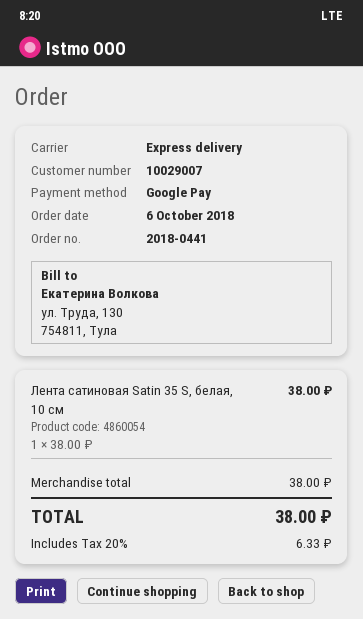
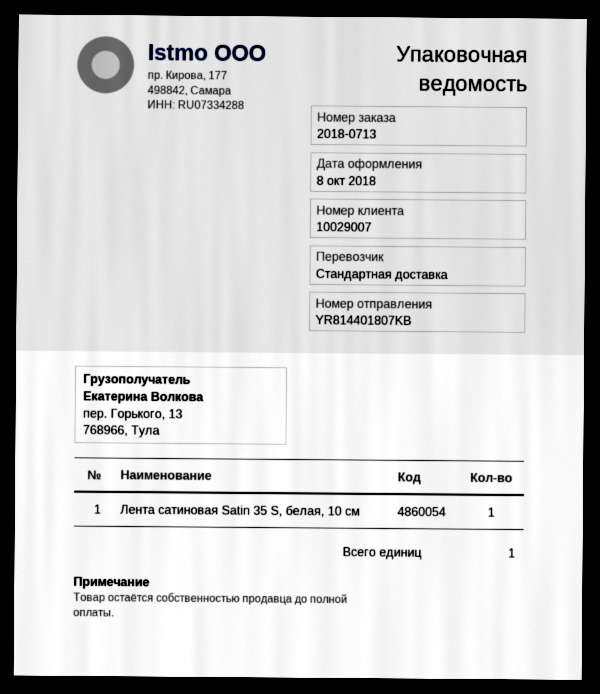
order number: 2018-0441 -> 2018-0713
order date: 2018-10-06 -> 2018-10-08
shipping method: express -> standard

